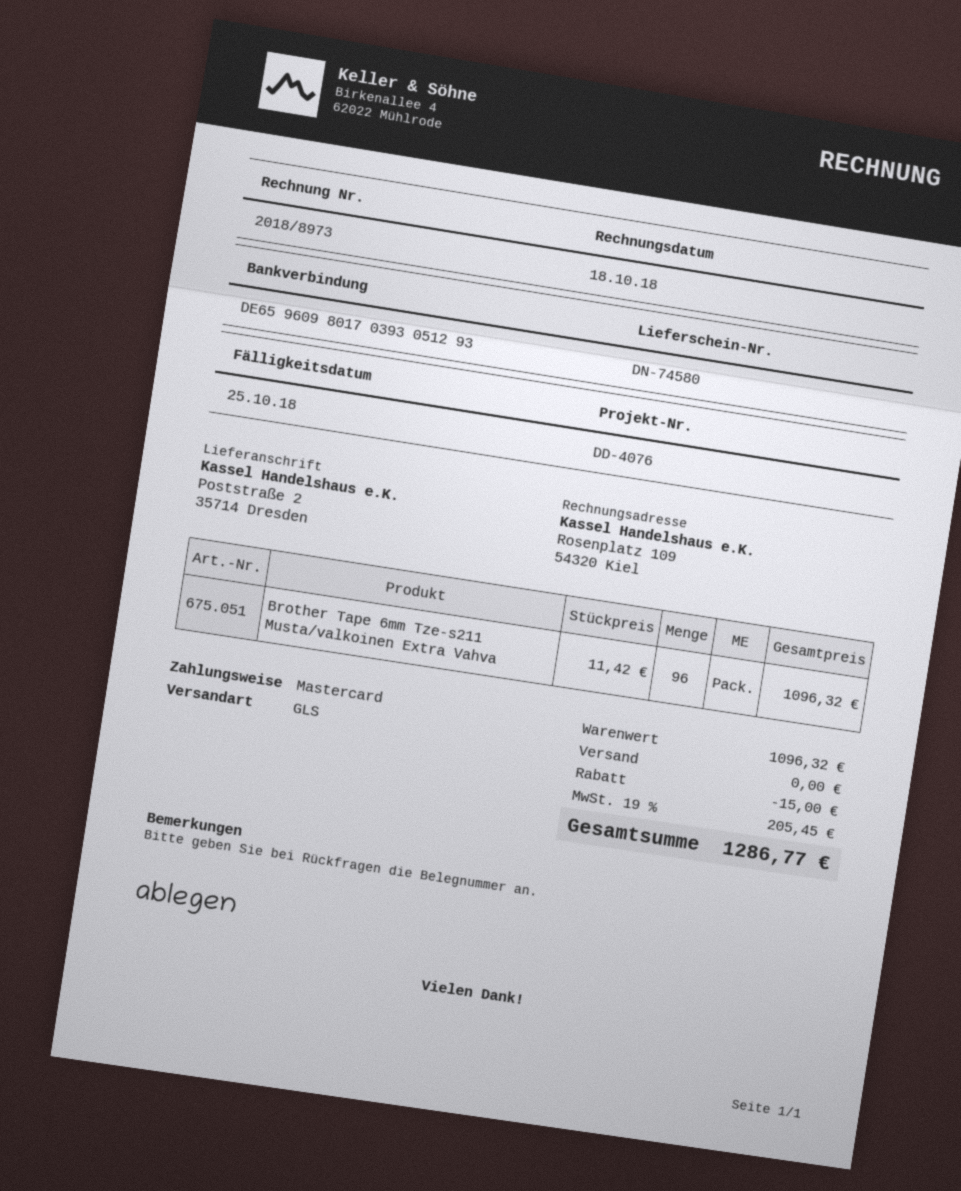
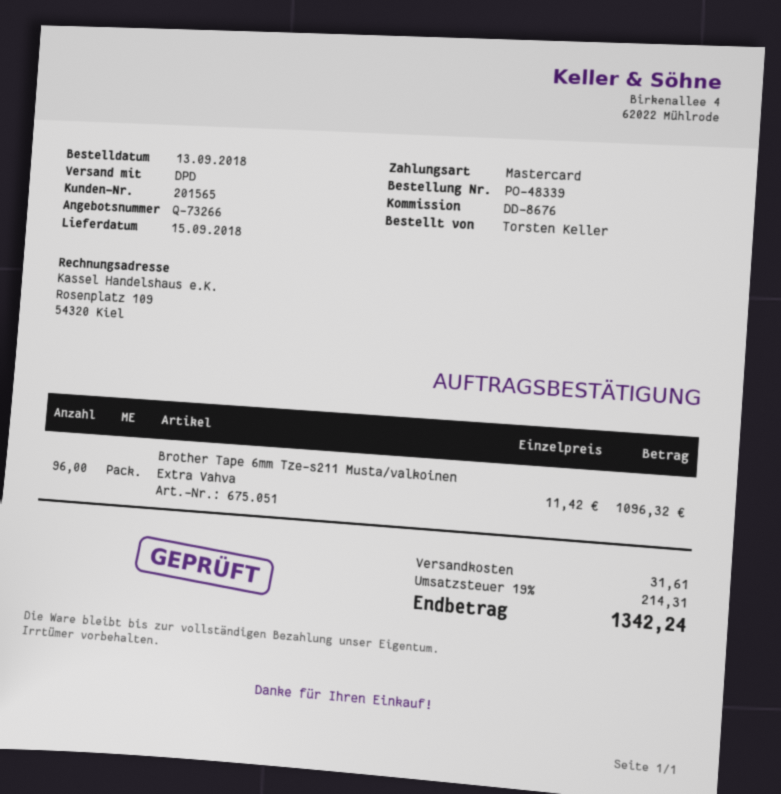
reference: DD-4076 -> DD-8676
shipping method: GLS -> DPD
discount: 15.00 -> none
shipping: 0.00 -> 31.61
tax: 19% = 205.45 -> 19% = 214.31
total: 1286.77 -> 1342.24

